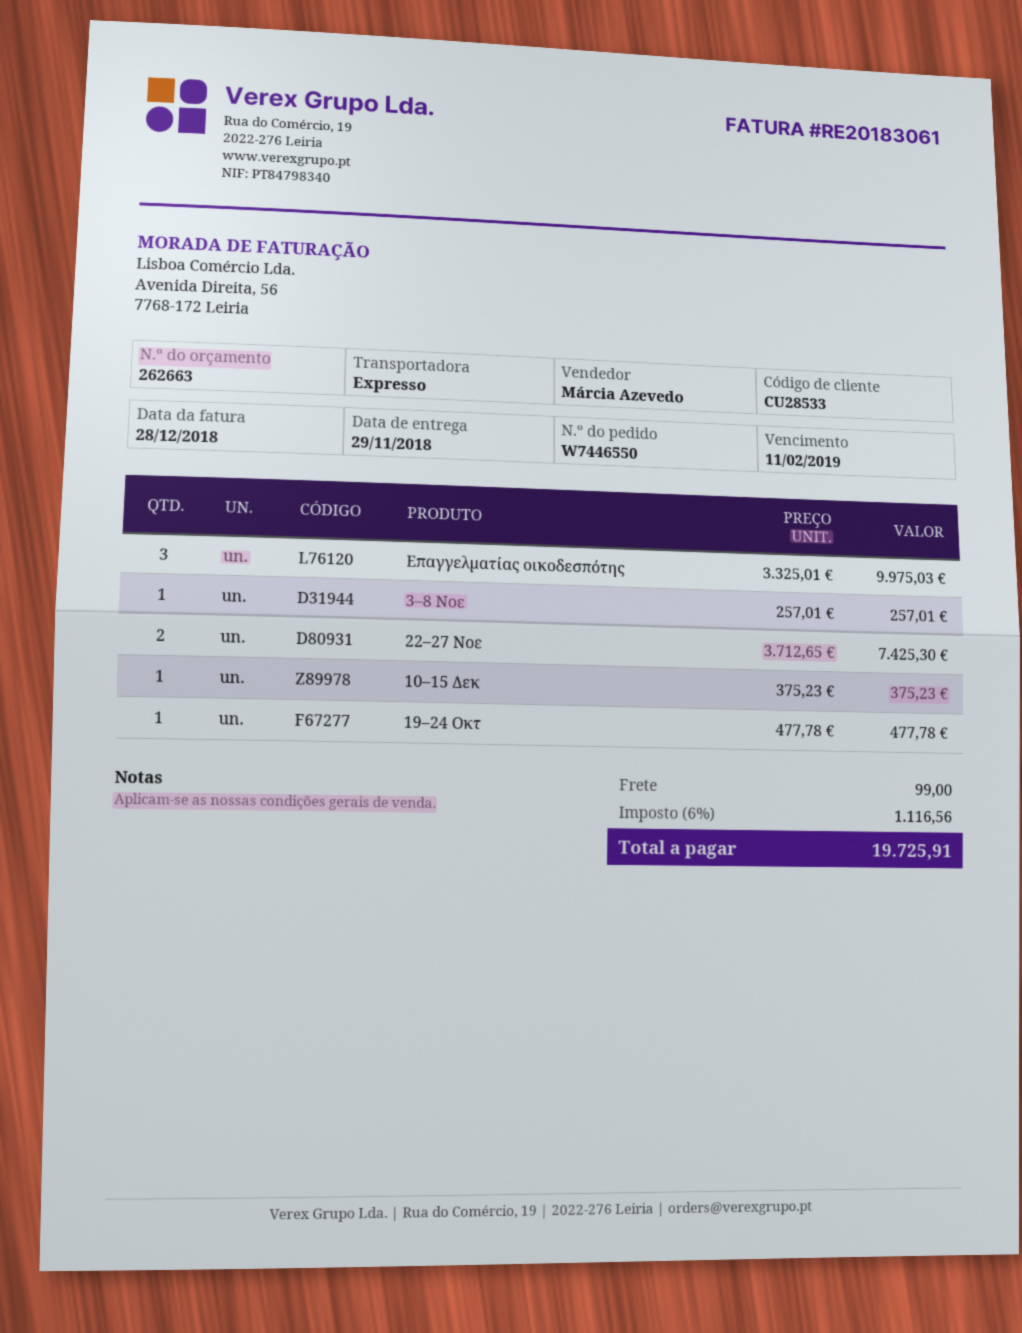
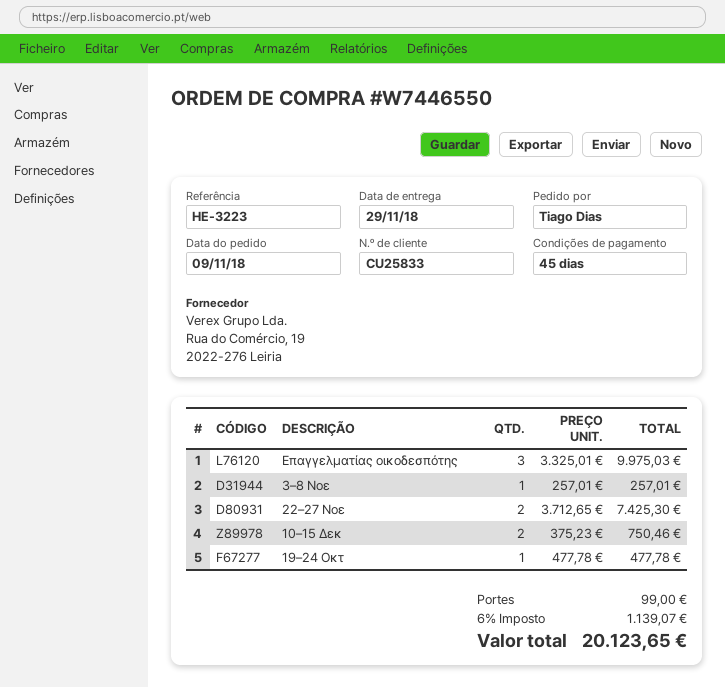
customer number: CU28533 -> CU25833
10–15 Δεκ: 1 x 375.23 = 375.23 -> 2 x 375.23 = 750.46
tax: 6% = 1116.56 -> 6% = 1139.07
total: 19725.91 -> 20123.65

